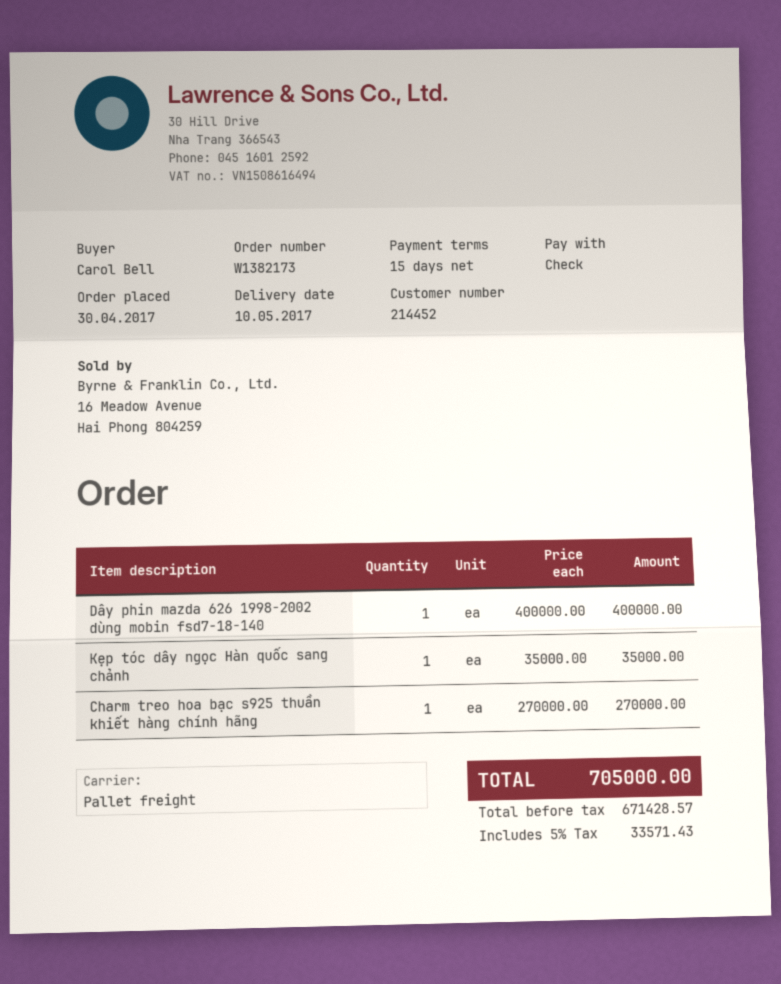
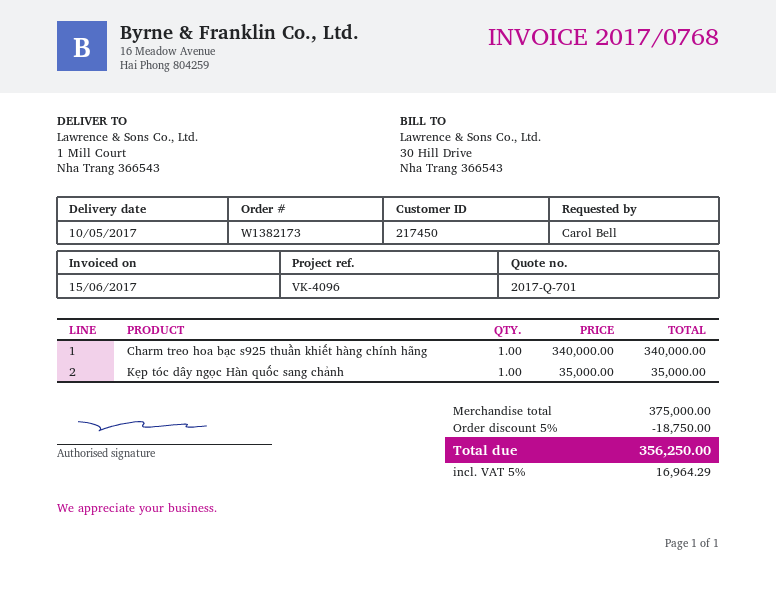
customer number: 214452 -> 217450
Dây phin mazda 626 1998-2002 dùng mobin fsd7-18-140: 1 x 400000.00 = 400000.00 -> none
Charm treo hoa bạc s925 thuần khiết hàng chính hãng: 1 x 270000.00 = 270000.00 -> 1 x 340000.00 = 340000.00
discount: none -> 5% = 18750.00
tax: 5% = 33571.43 -> 5% = 16964.29
total: 705000.00 -> 356250.00

